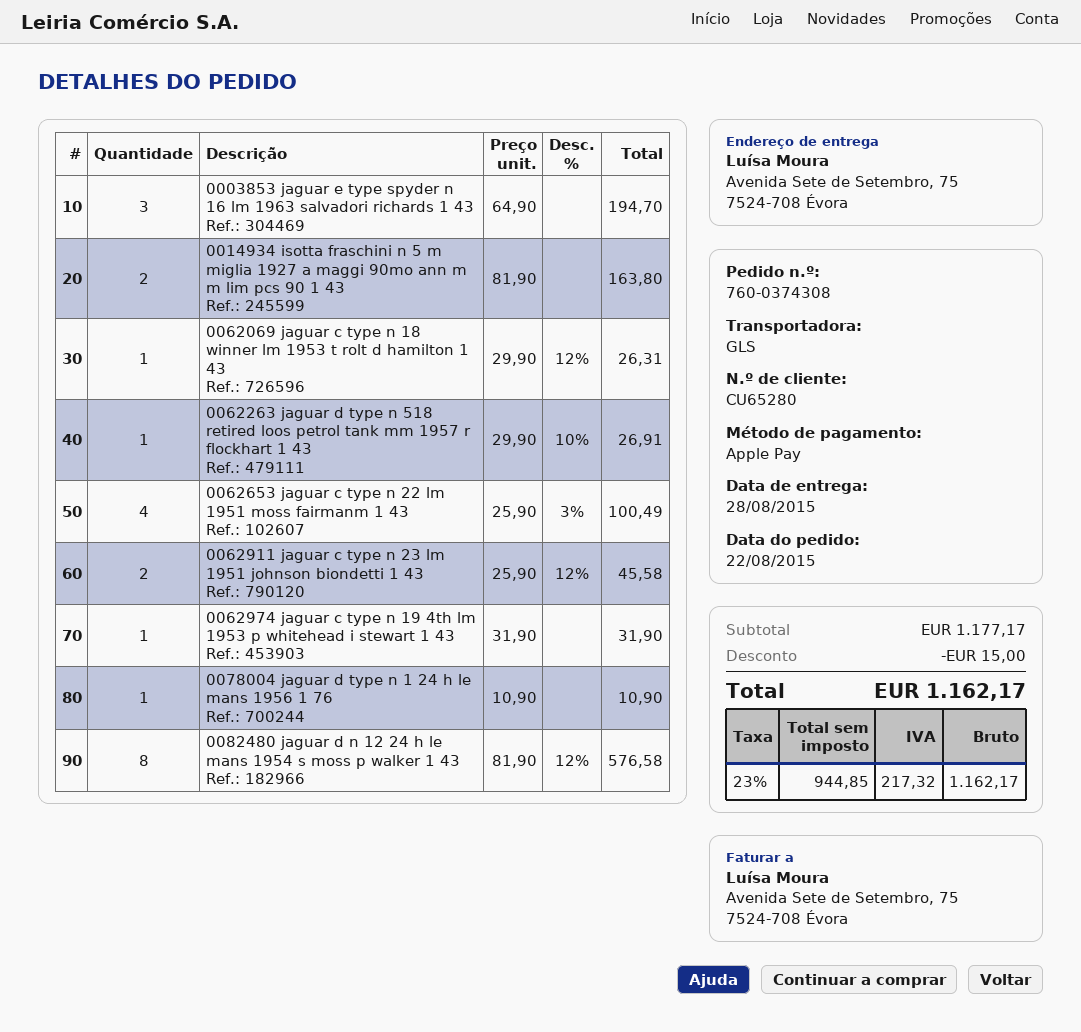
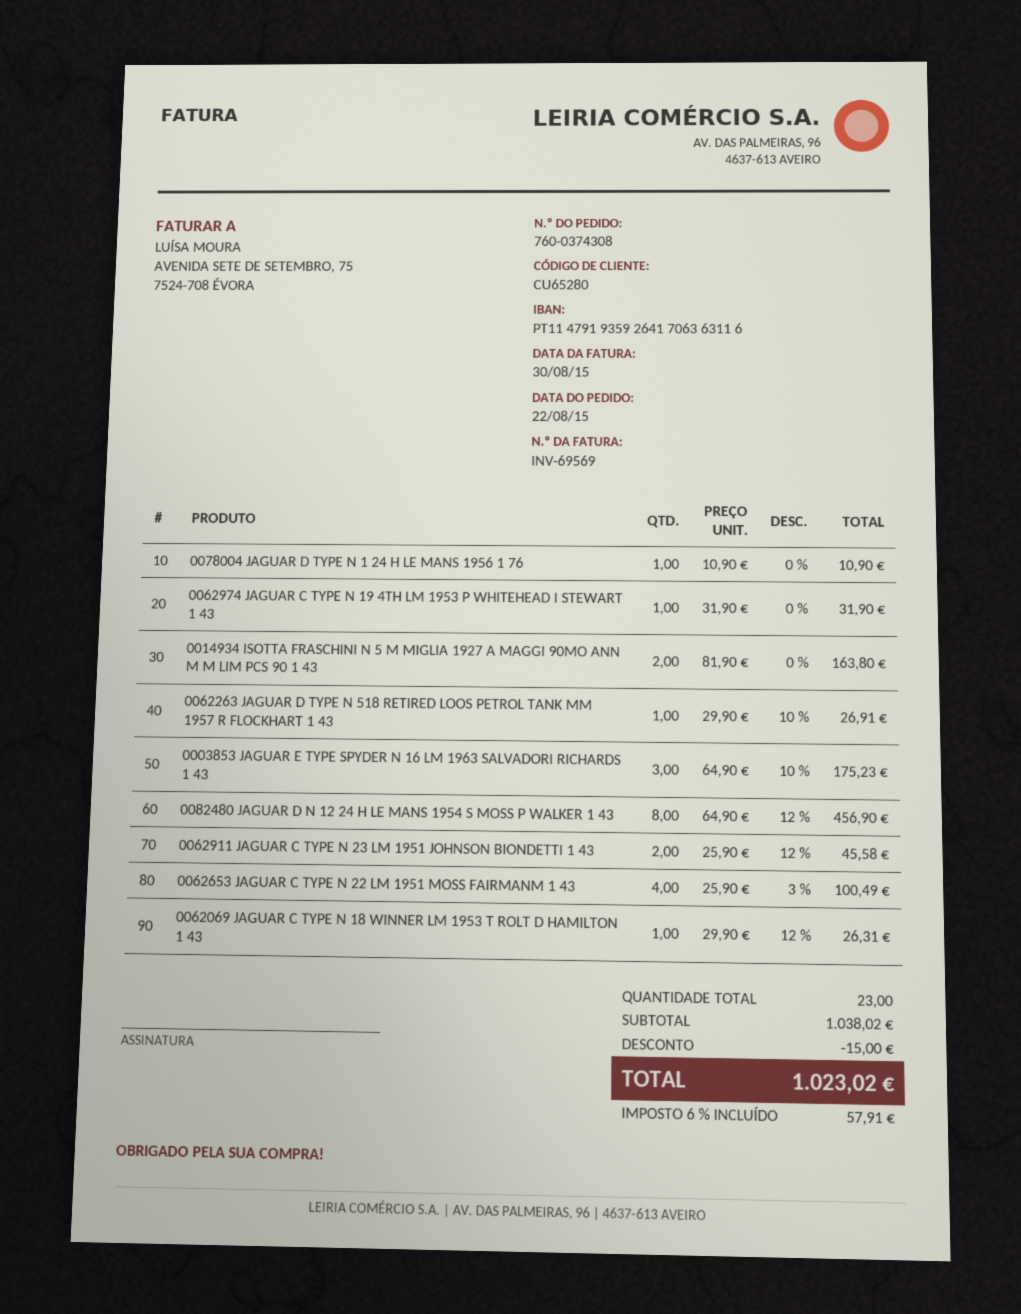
0003853 jaguar e type spyder n 16 lm 1963 salvadori richards 1 43: 3 x 64.90 = 194.70 -> 3 x 64.90 - 10% = 175.23
0082480 jaguar d n 12 24 h le mans 1954 s moss p walker 1 43: 8 x 81.90 - 12% = 576.58 -> 8 x 64.90 - 12% = 456.90
subtotal: 1177.17 -> 1038.02
tax: 23% = 217.32 -> 6% = 57.91
total: 1162.17 -> 1023.02

